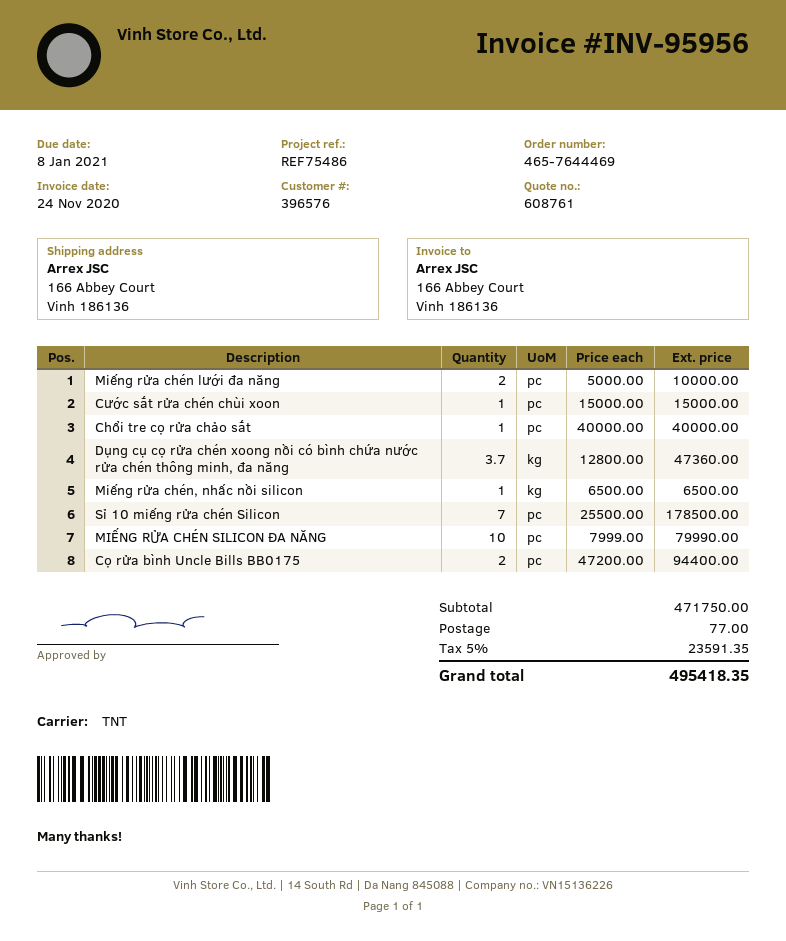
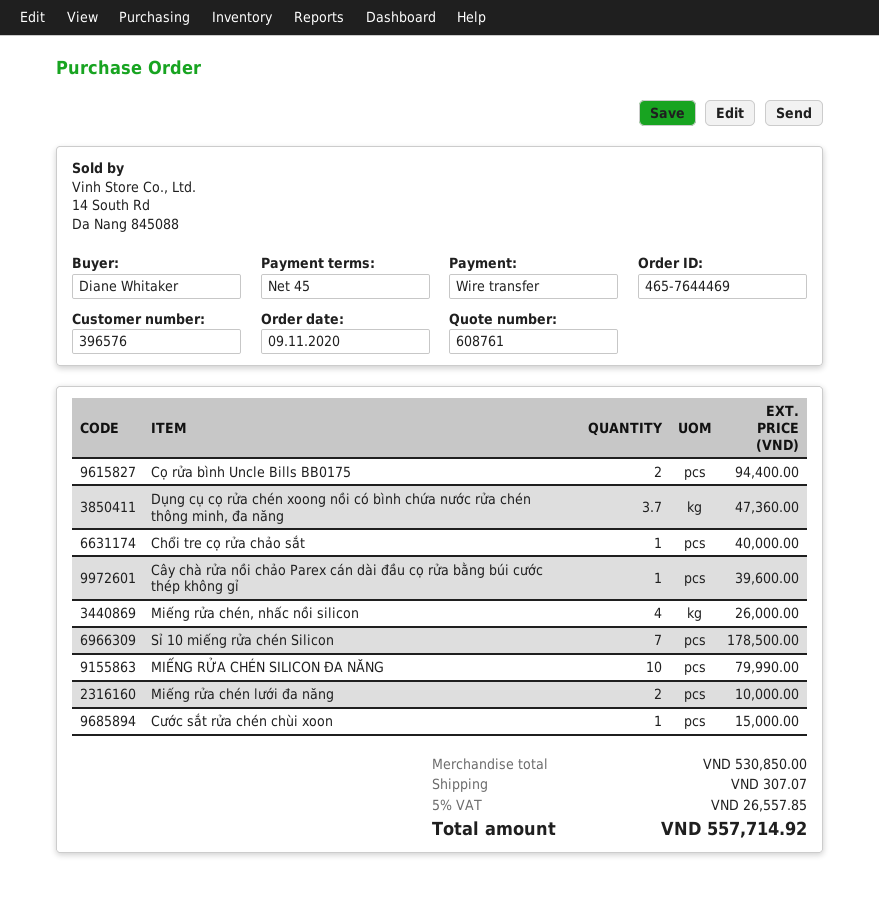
Miếng rửa chén, nhấc nồi silicon: 1 for 6500.00 -> 4 for 26000.00
Cây chà rửa nồi chảo Parex cán dài đầu cọ rửa bằng búi cước thép không gỉ: none -> 1 for 39600.00
subtotal: 471750.00 -> 530850.00
shipping: 77.00 -> 307.07
tax: 5% = 23591.35 -> 5% = 26557.85
total: 495418.35 -> 557714.92

